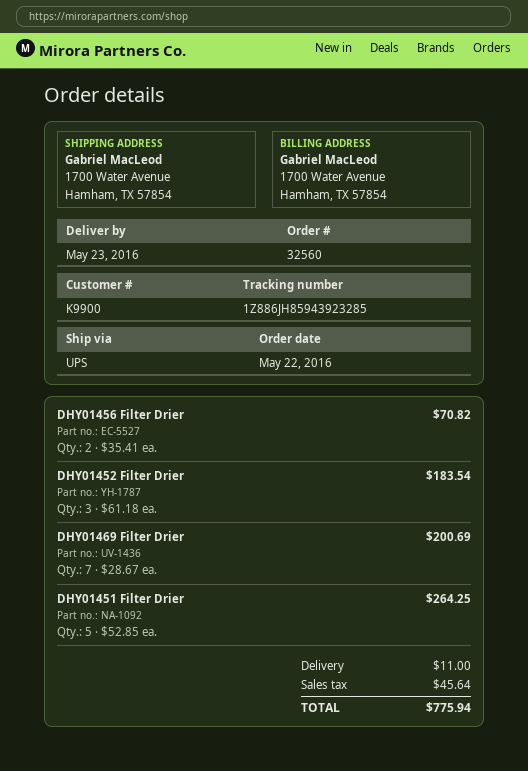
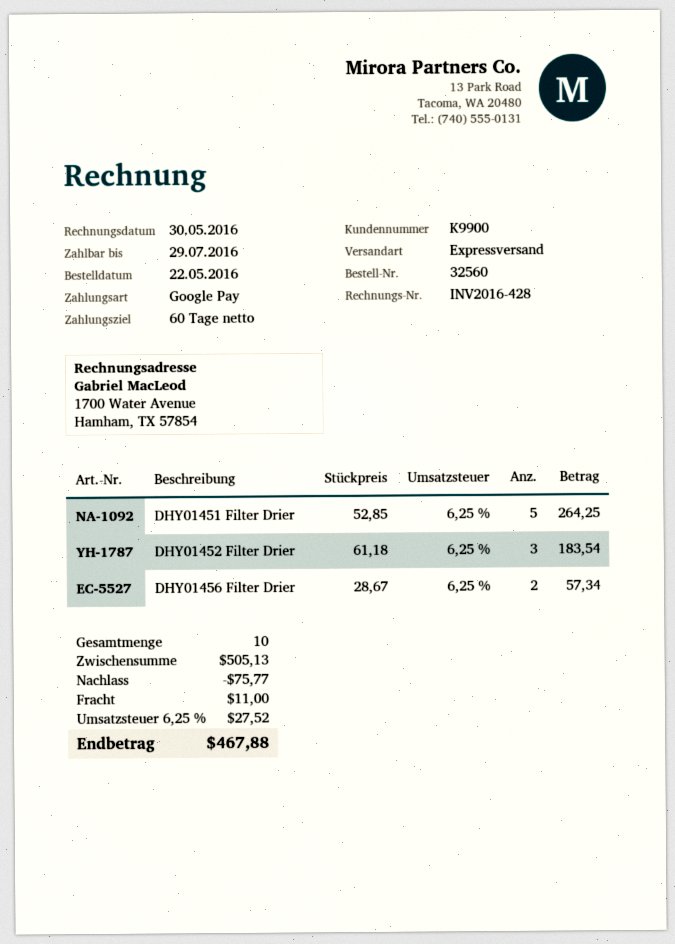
shipping method: UPS -> express
DHY01456 Filter Drier: 2 x 35.41 = 70.82 -> 2 x 28.67 = 57.34
DHY01469 Filter Drier: 7 x 28.67 = 200.69 -> none
discount: none -> 75.77
tax: 45.64 -> 27.52
total: 775.94 -> 467.88

